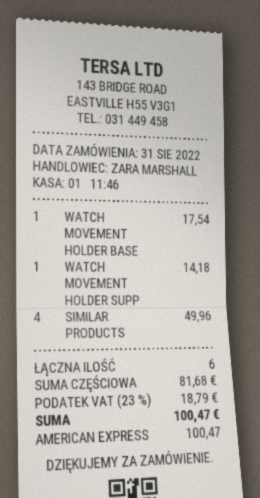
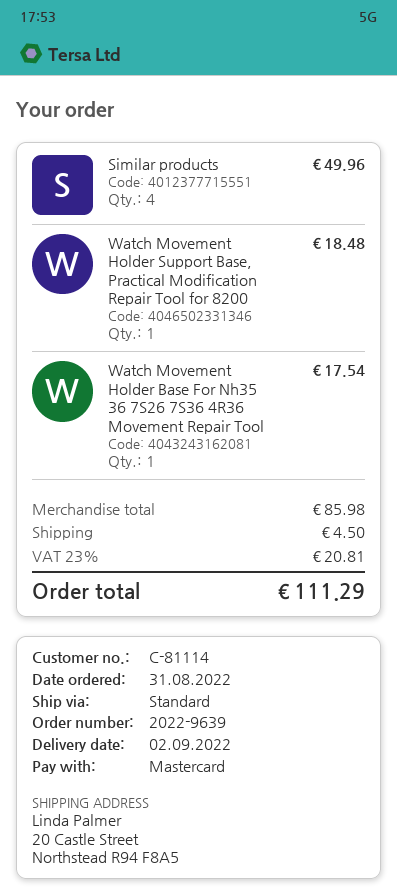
payment method: American Express -> Mastercard
WATCH MOVEMENT HOLDER SUPP: 1 for 14.18 -> 1 for 18.48
subtotal: 81.68 -> 85.98
shipping: none -> 4.50
tax: 23% = 18.79 -> 23% = 20.81
total: 100.47 -> 111.29

